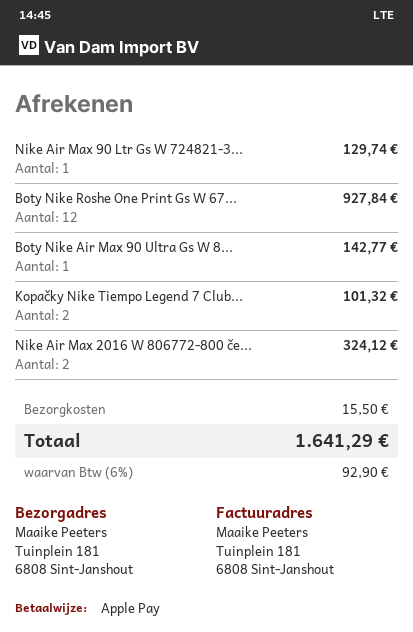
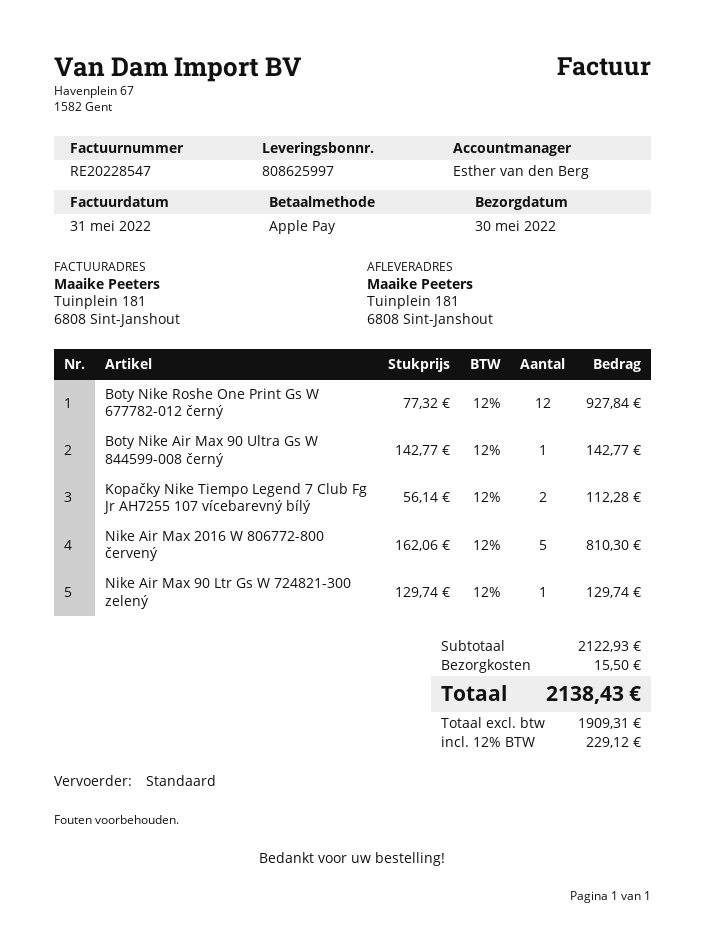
Kopačky Nike Tiempo Legend 7 Club...: 2 for 101.32 -> 2 for 112.28
Nike Air Max 2016 W 806772-800 če...: 2 for 324.12 -> 5 for 810.30
tax: 6% = 92.90 -> 12% = 229.12
total: 1641.29 -> 2138.43

